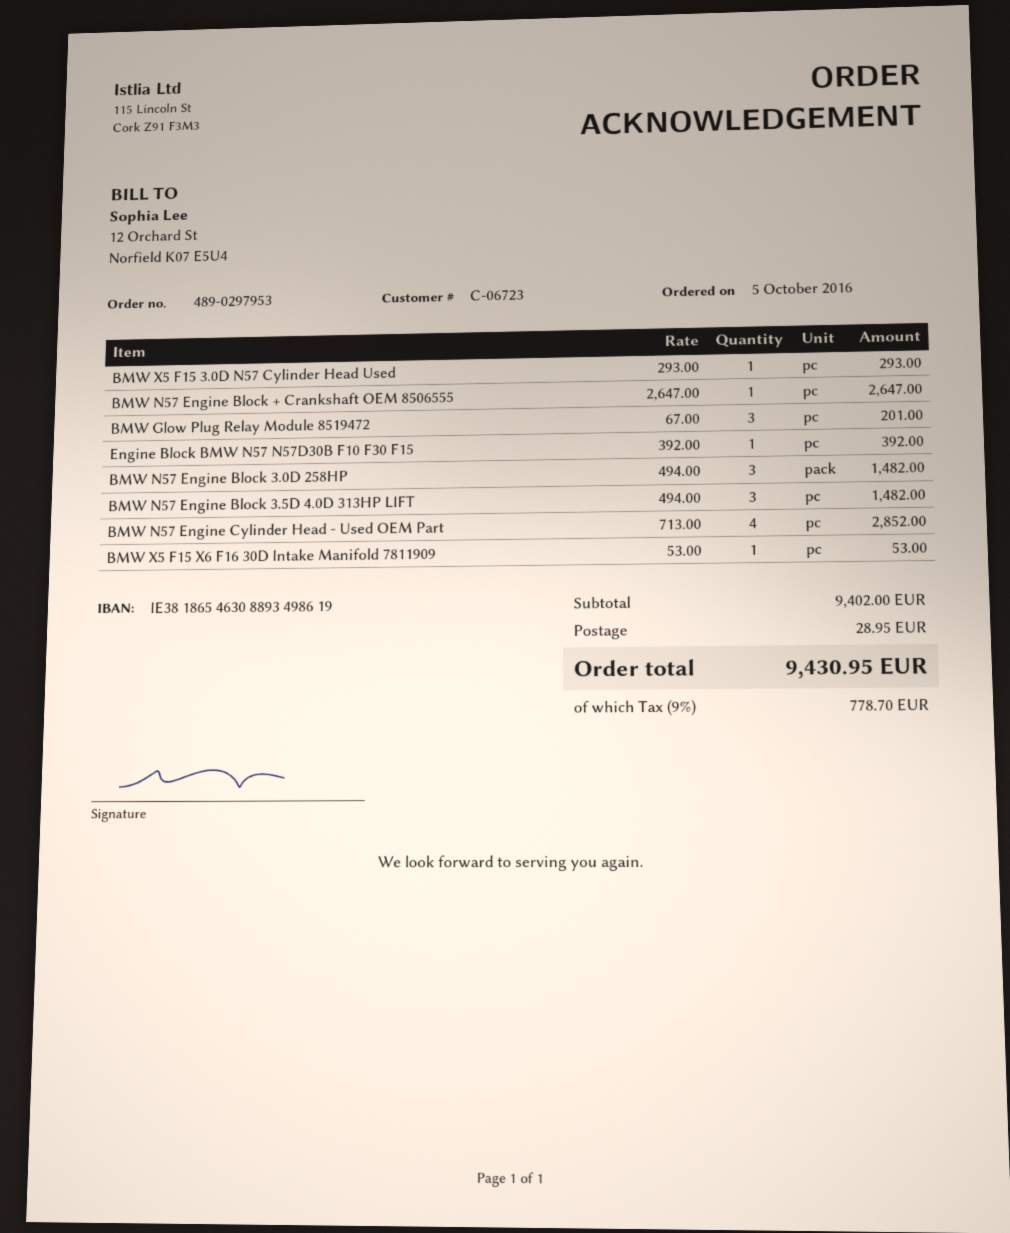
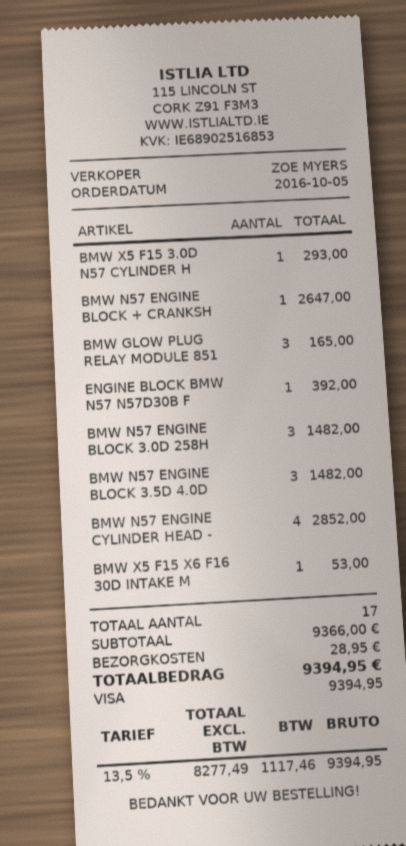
BMW Glow Plug Relay Module 8519472: 3 for 201.00 -> 3 for 165.00
subtotal: 9402.00 -> 9366.00
tax: 9% = 778.70 -> 13.5% = 1117.46
total: 9430.95 -> 9394.95

